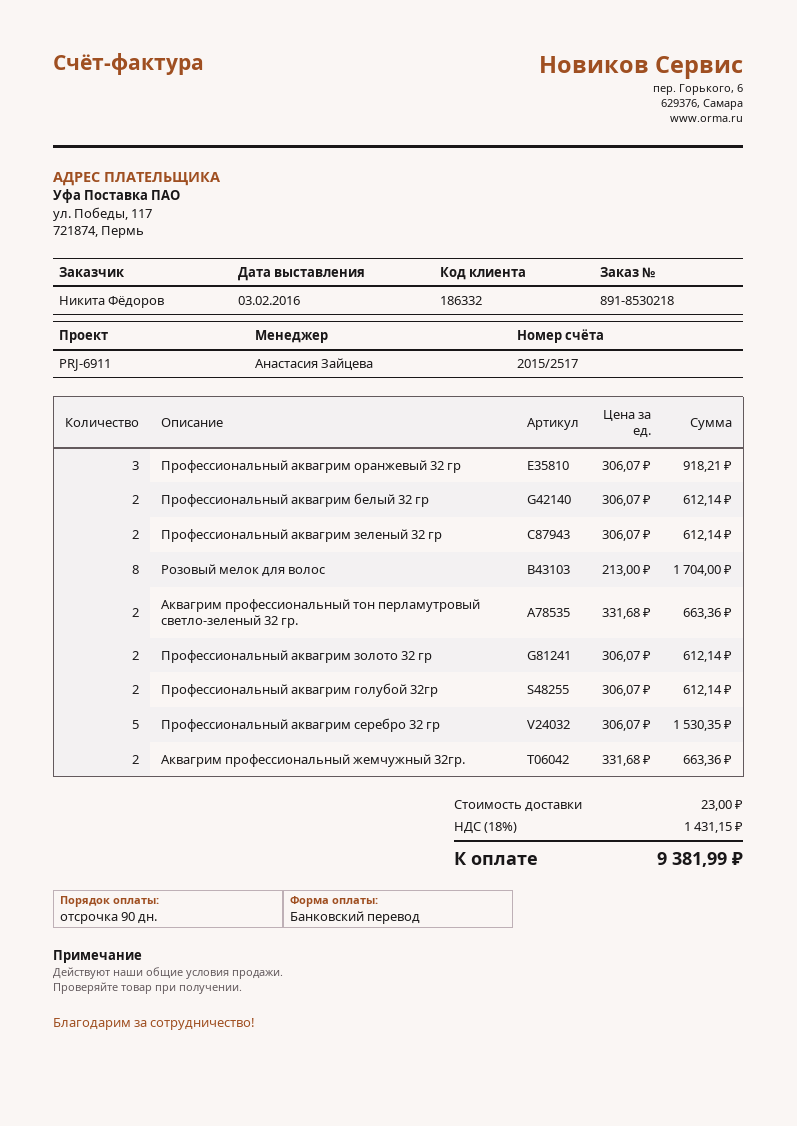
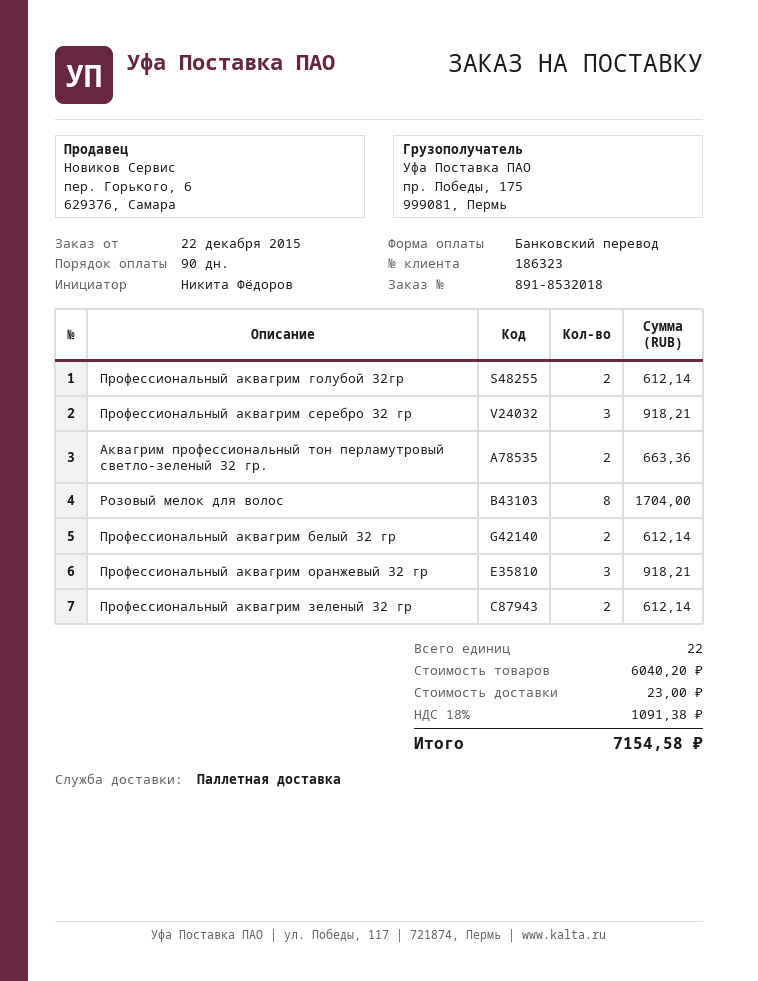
order number: 891-8530218 -> 891-8532018
customer number: 186332 -> 186323
Профессиональный аквагрим золото 32 гр: 2 for 612.14 -> none
Профессиональный аквагрим серебро 32 гр: 5 for 1530.35 -> 3 for 918.21
Аквагрим профессиональный жемчужный 32гр.: 2 for 663.36 -> none
tax: 18% = 1431.15 -> 18% = 1091.38
total: 9381.99 -> 7154.58

